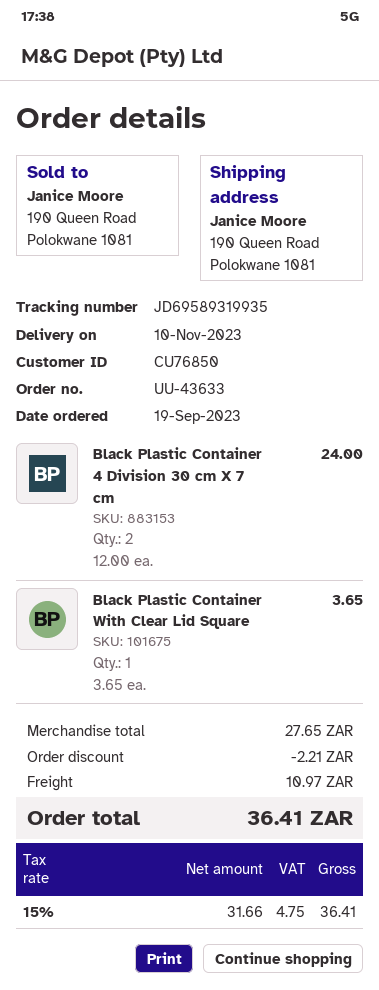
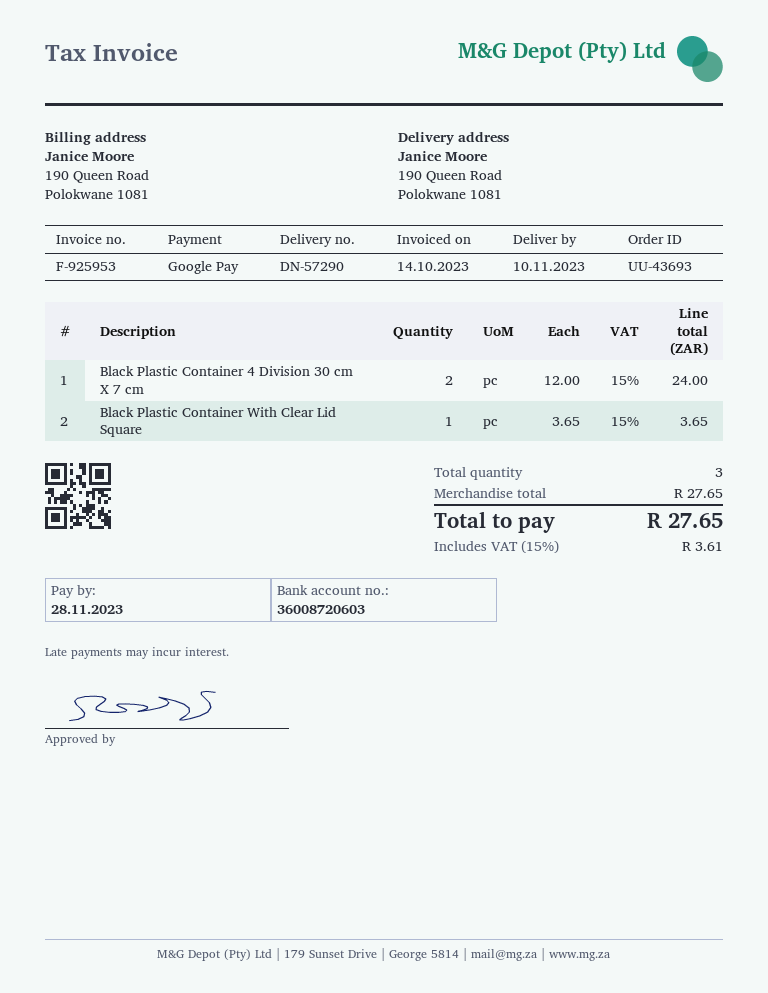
order number: UU-43633 -> UU-43693
discount: 2.21 -> none
shipping: 10.97 -> none
tax: 15% = 4.75 -> 15% = 3.61
total: 36.41 -> 27.65

